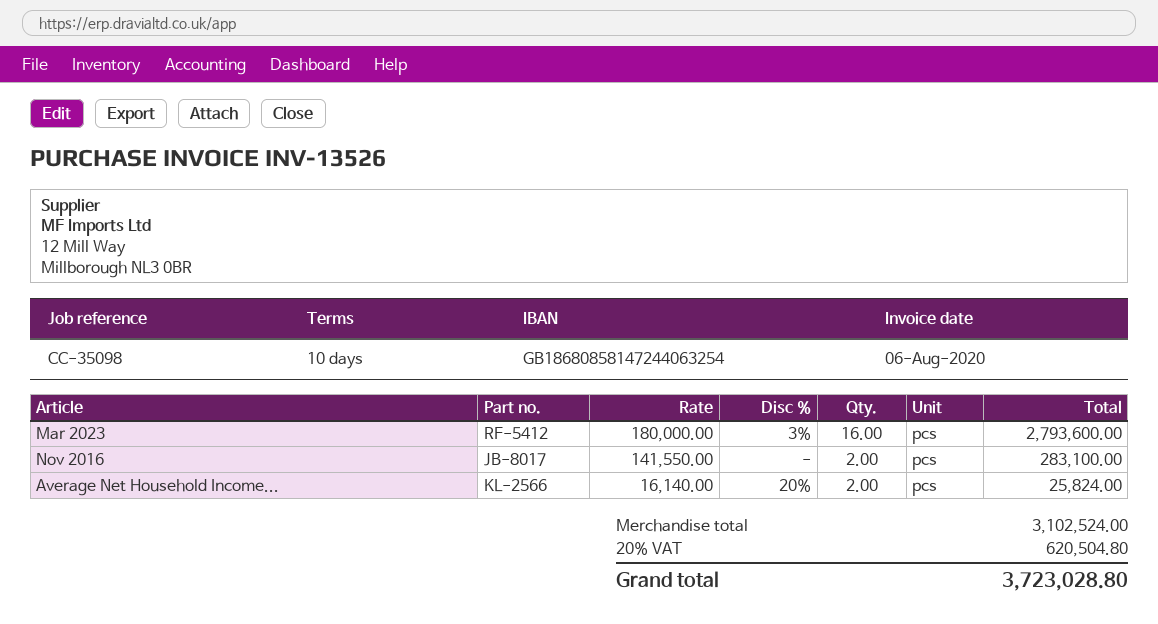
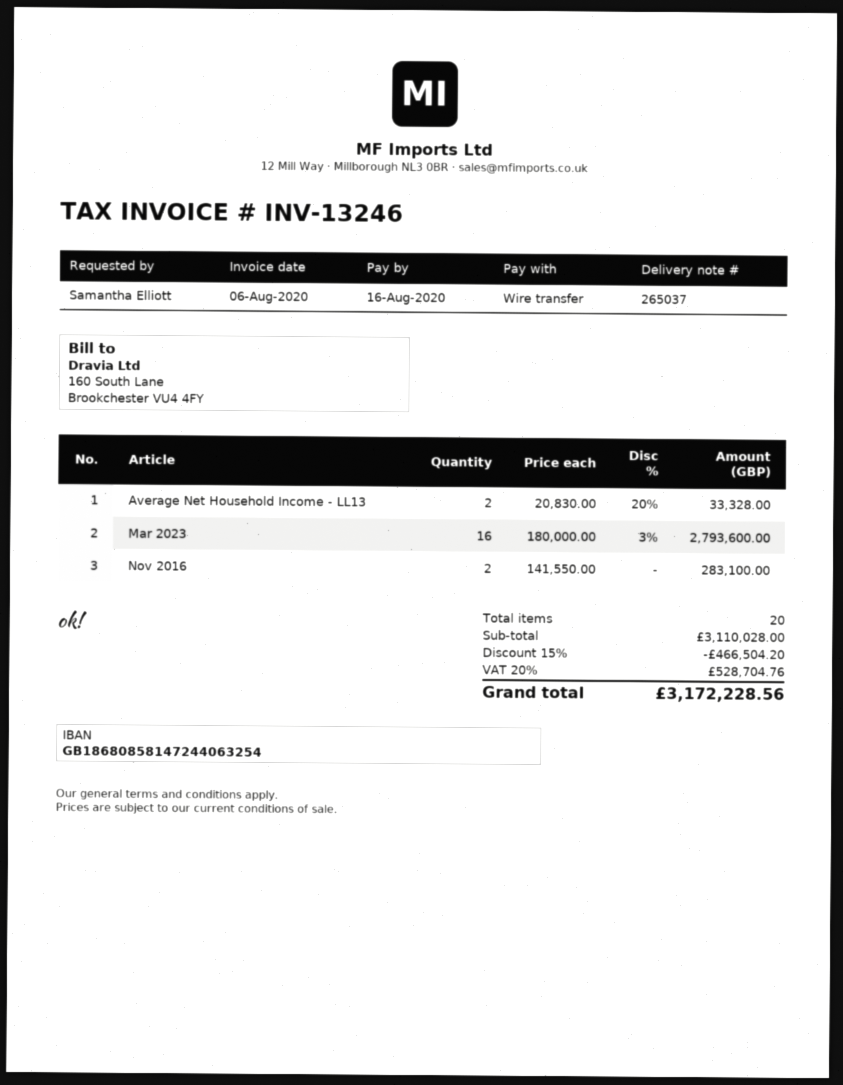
invoice number: INV-13526 -> INV-13246
Average Net Household Income...: 2 x 16140.00 - 20% = 25824.00 -> 2 x 20830.00 - 20% = 33328.00
subtotal: 3102524.00 -> 3110028.00
discount: none -> 15% = 466504.20
tax: 20% = 620504.80 -> 20% = 528704.76
total: 3723028.80 -> 3172228.56

